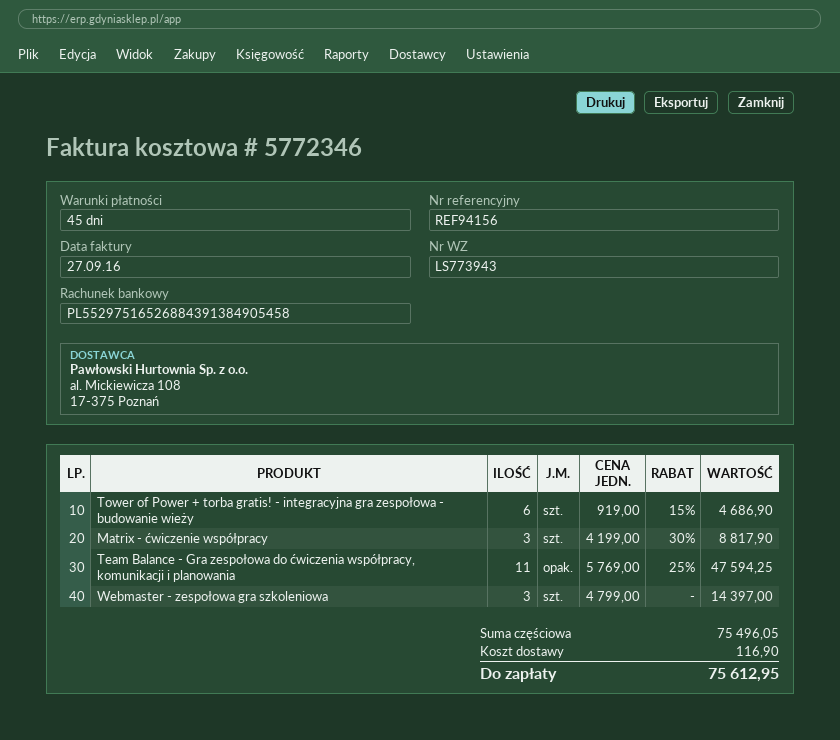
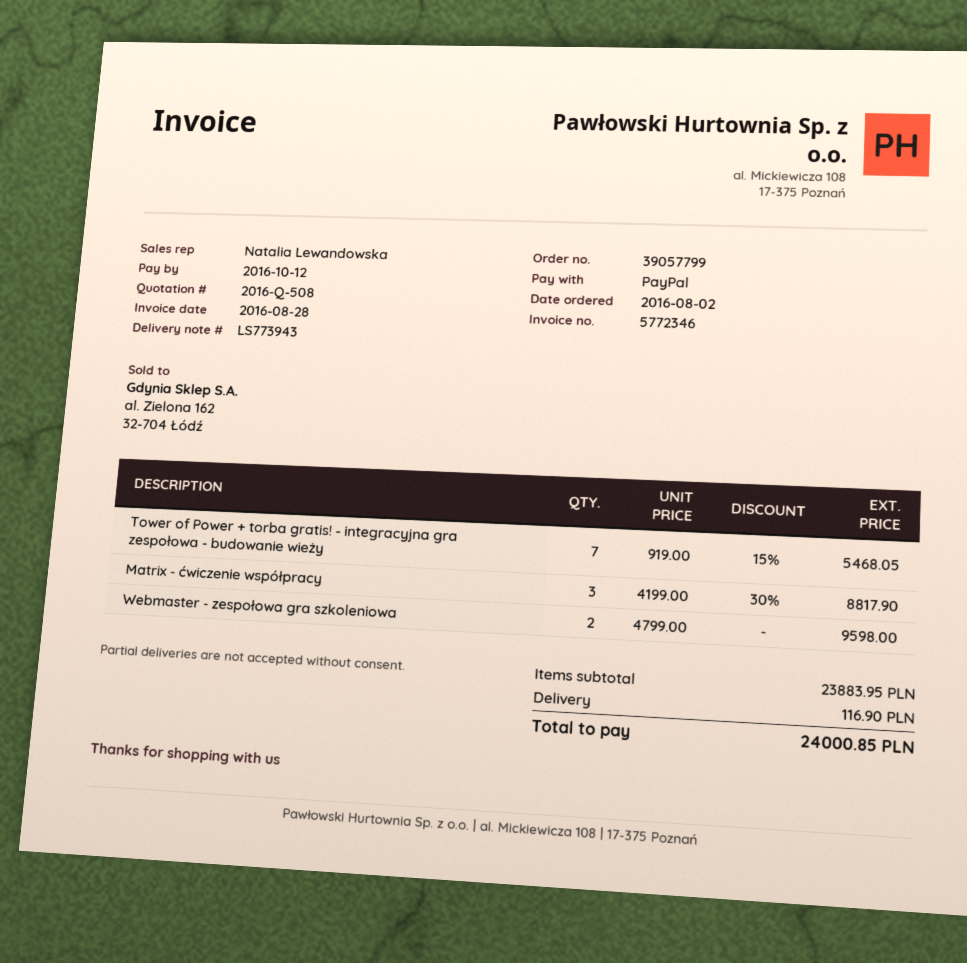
invoice date: 2016-09-27 -> 2016-08-28
Tower of Power + torba gratis! - integracyjna gra zespołowa - budowanie wieży: 6 x 919.00 - 15% = 4686.90 -> 7 x 919.00 - 15% = 5468.05
Team Balance - Gra zespołowa do ćwiczenia współpracy, komunikacji i planowania: 11 x 5769.00 - 25% = 47594.25 -> none
Webmaster - zespołowa gra szkoleniowa: 3 x 4799.00 = 14397.00 -> 2 x 4799.00 = 9598.00
subtotal: 75496.05 -> 23883.95
total: 75612.95 -> 24000.85

